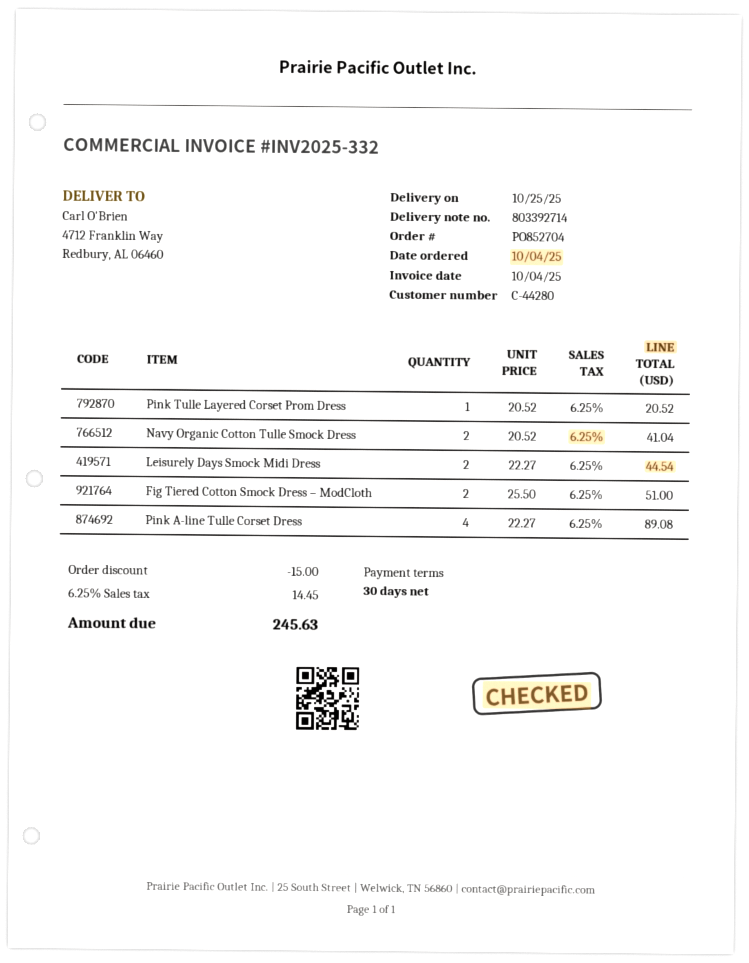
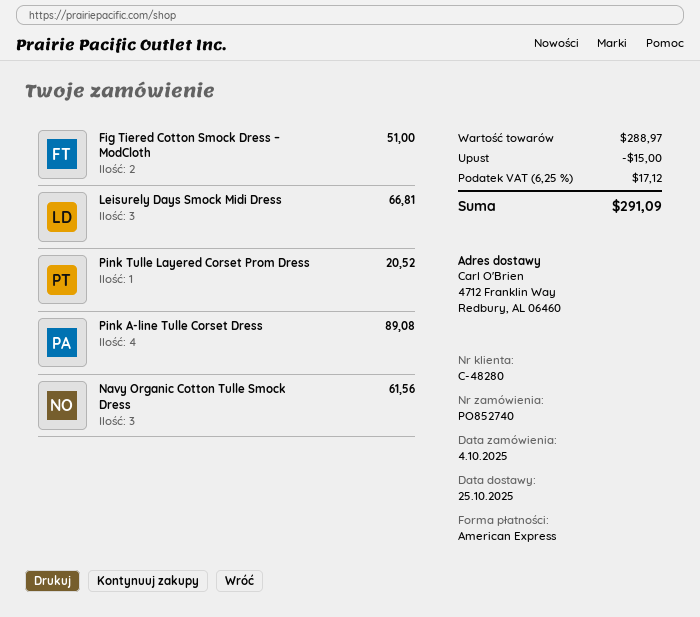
order number: PO852704 -> PO852740
customer number: C-44280 -> C-48280
Navy Organic Cotton Tulle Smock Dress: 2 for 41.04 -> 3 for 61.56
Leisurely Days Smock Midi Dress: 2 for 44.54 -> 3 for 66.81
tax: 6.25% = 14.45 -> 6.25% = 17.12
total: 245.63 -> 291.09

